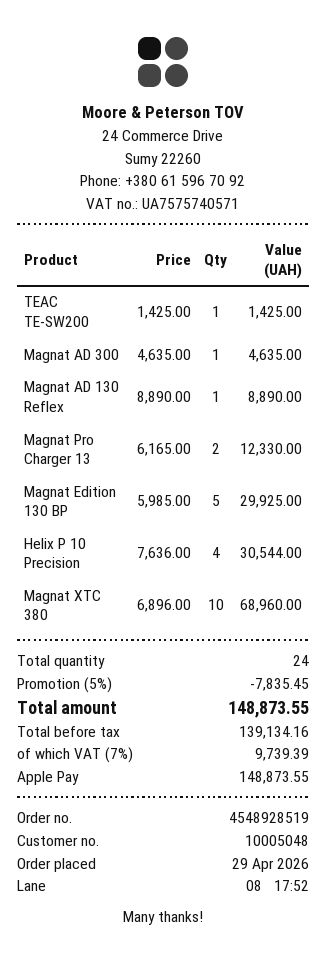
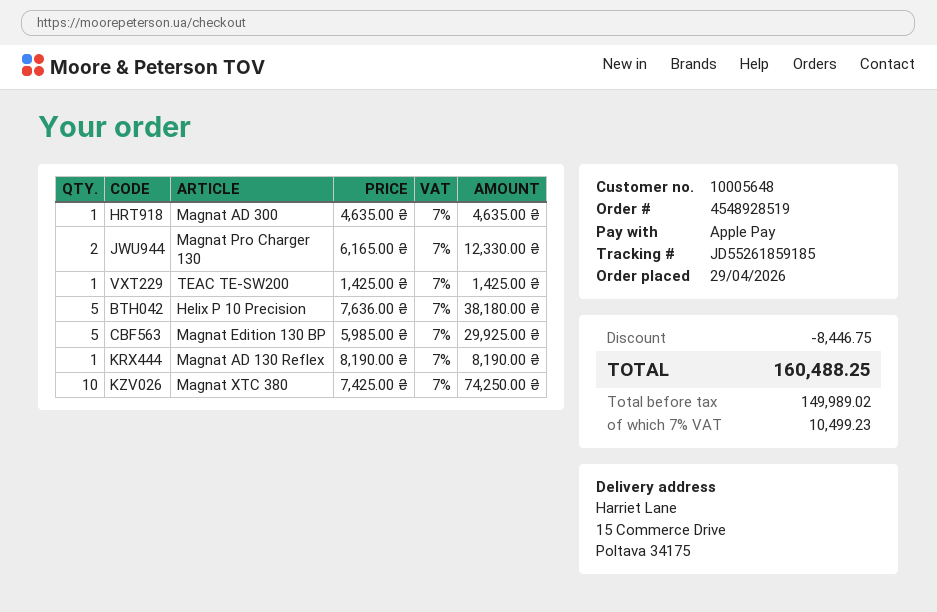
customer number: 10005048 -> 10005648
Magnat AD 130 Reflex: 1 x 8890.00 = 8890.00 -> 1 x 8190.00 = 8190.00
Helix P 10 Precision: 4 x 7636.00 = 30544.00 -> 5 x 7636.00 = 38180.00
Magnat XTC 380: 10 x 6896.00 = 68960.00 -> 10 x 7425.00 = 74250.00
discount: 7835.45 -> 8446.75
net: 139134.16 -> 149989.02
tax: 7% = 9739.39 -> 7% = 10499.23
total: 148873.55 -> 160488.25

